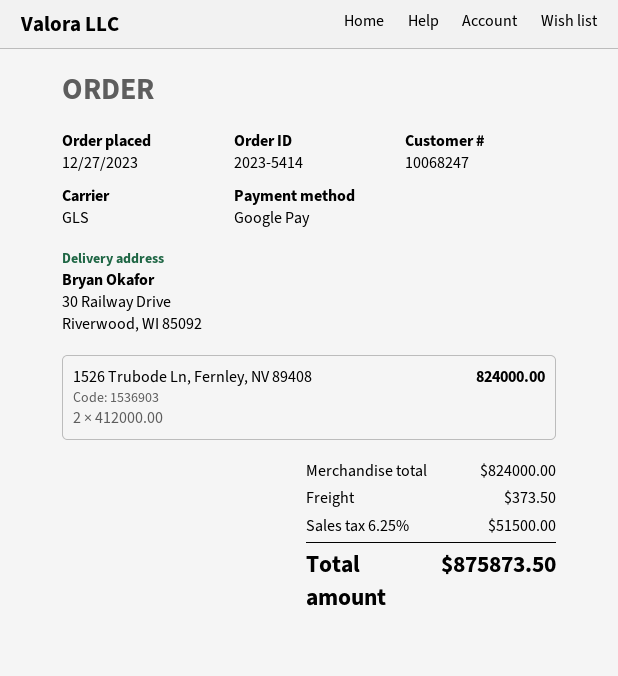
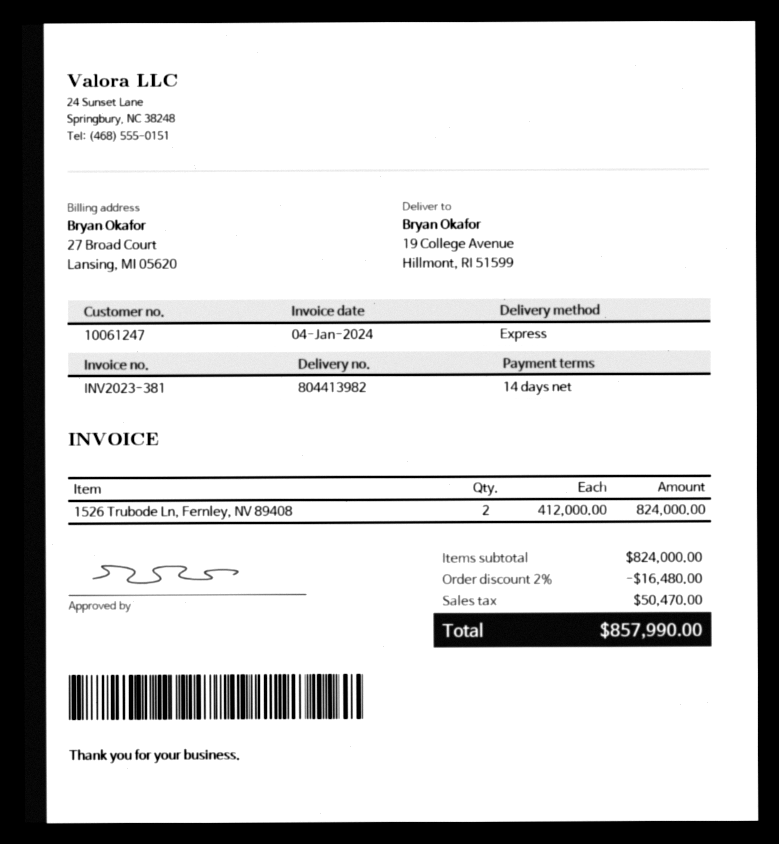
customer number: 10068247 -> 10061247
shipping method: GLS -> express
ship to: 30 Railway Drive, Riverwood, WI 85092 -> 19 College Avenue, Hillmont, RI 51599
discount: none -> 2% = 16480.00
shipping: 373.50 -> none
tax: 51500.00 -> 50470.00
total: 875873.50 -> 857990.00

